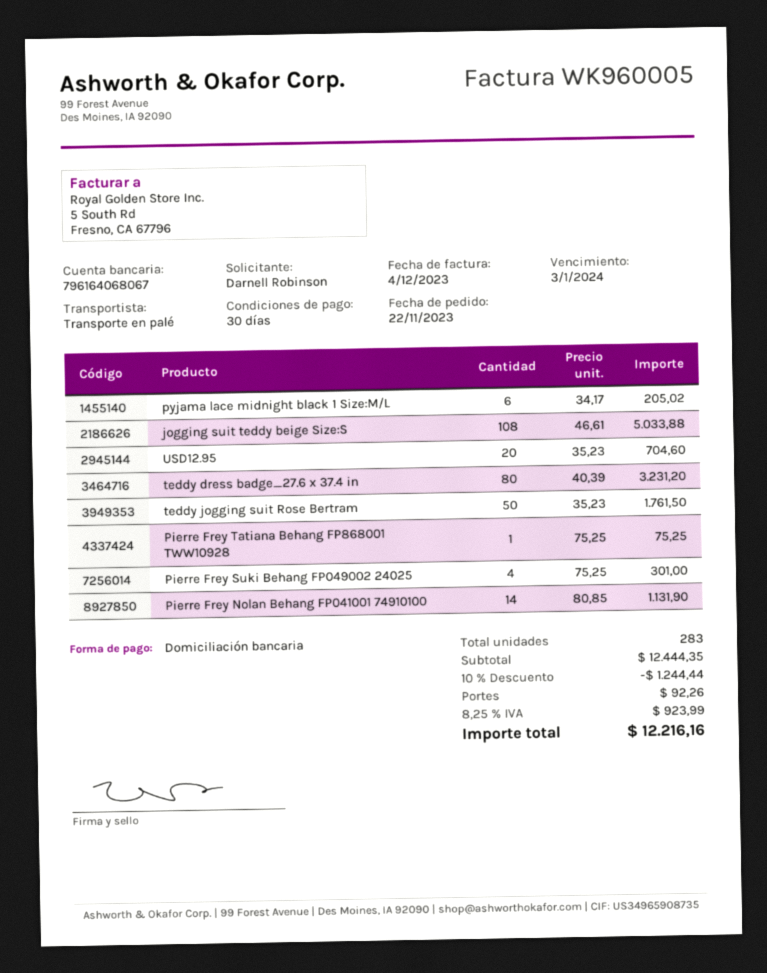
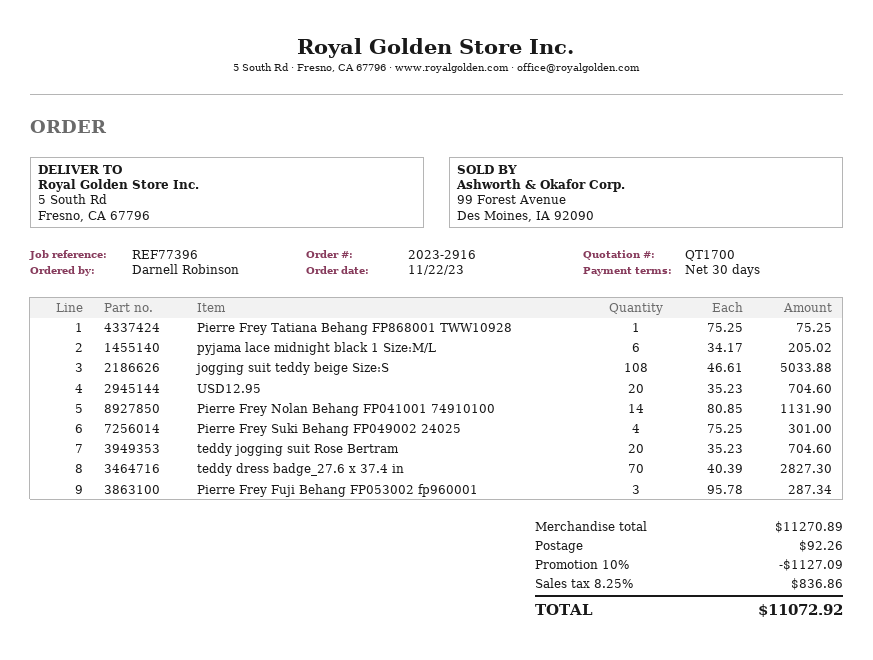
teddy dress badge_27.6 x 37.4 in: 80 x 40.39 = 3231.20 -> 70 x 40.39 = 2827.30
teddy jogging suit Rose Bertram: 50 x 35.23 = 1761.50 -> 20 x 35.23 = 704.60
Pierre Frey Fuji Behang FP053002 fp960001: none -> 3 x 95.78 = 287.34
subtotal: 12444.35 -> 11270.89
discount: 10% = 1244.44 -> 10% = 1127.09
tax: 8.25% = 923.99 -> 8.25% = 836.86
total: 12216.16 -> 11072.92

